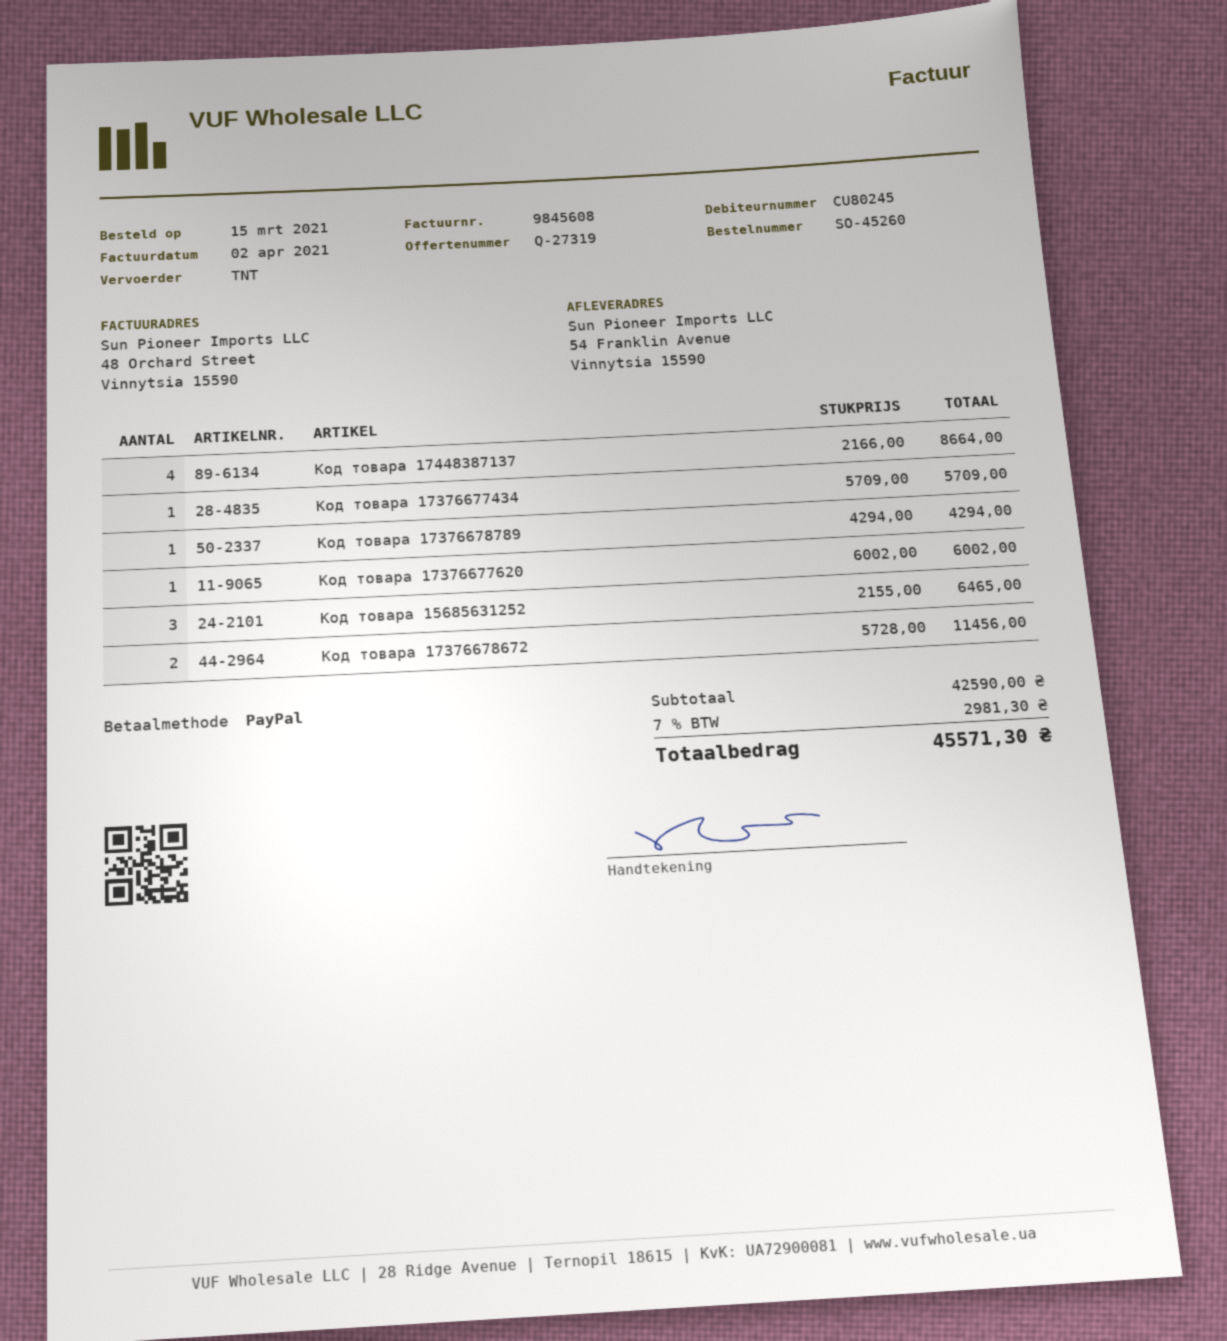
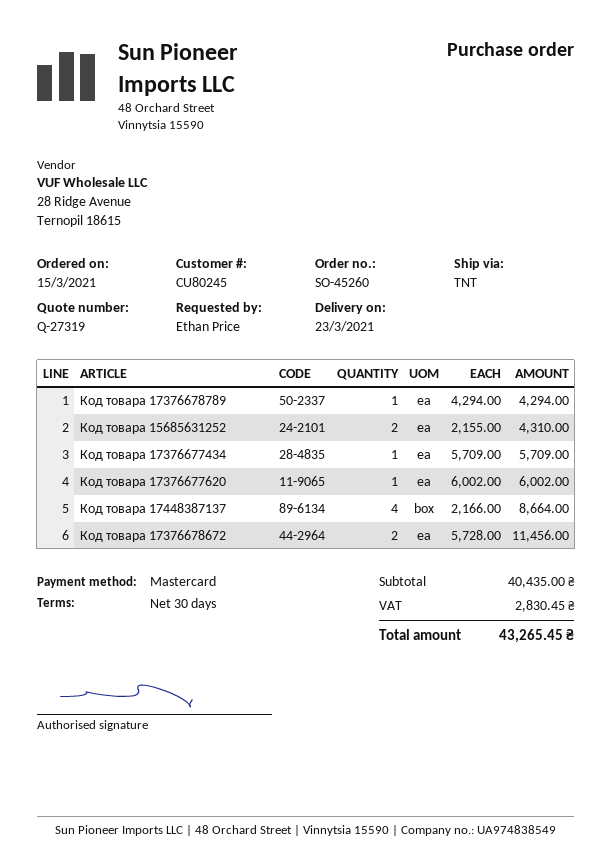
payment method: PayPal -> Mastercard
Код товара 15685631252: 3 x 2155.00 = 6465.00 -> 2 x 2155.00 = 4310.00
subtotal: 42590.00 -> 40435.00
tax: 2981.30 -> 2830.45
total: 45571.30 -> 43265.45

